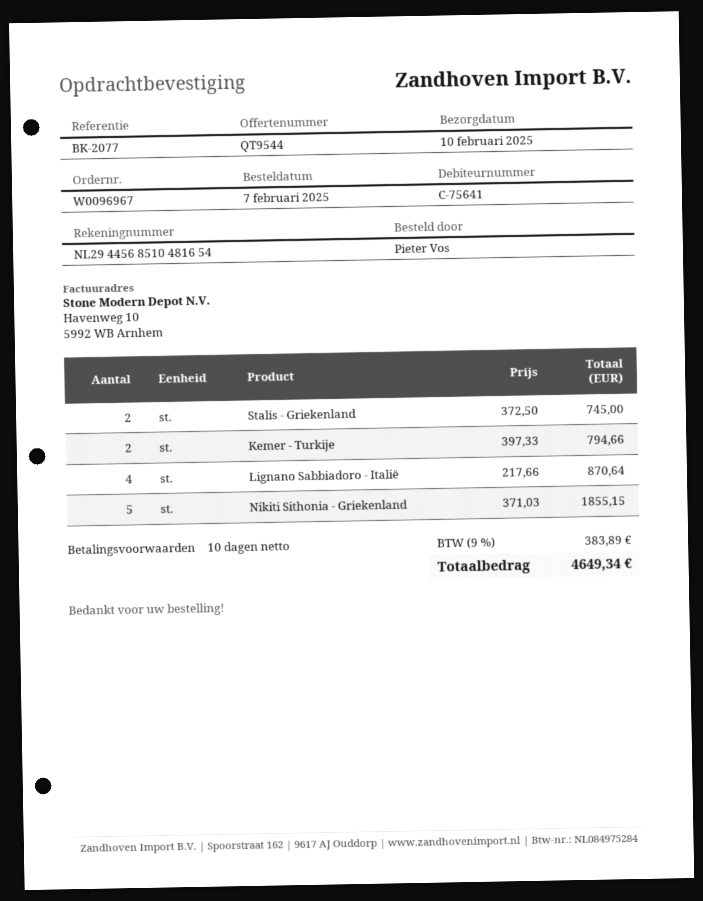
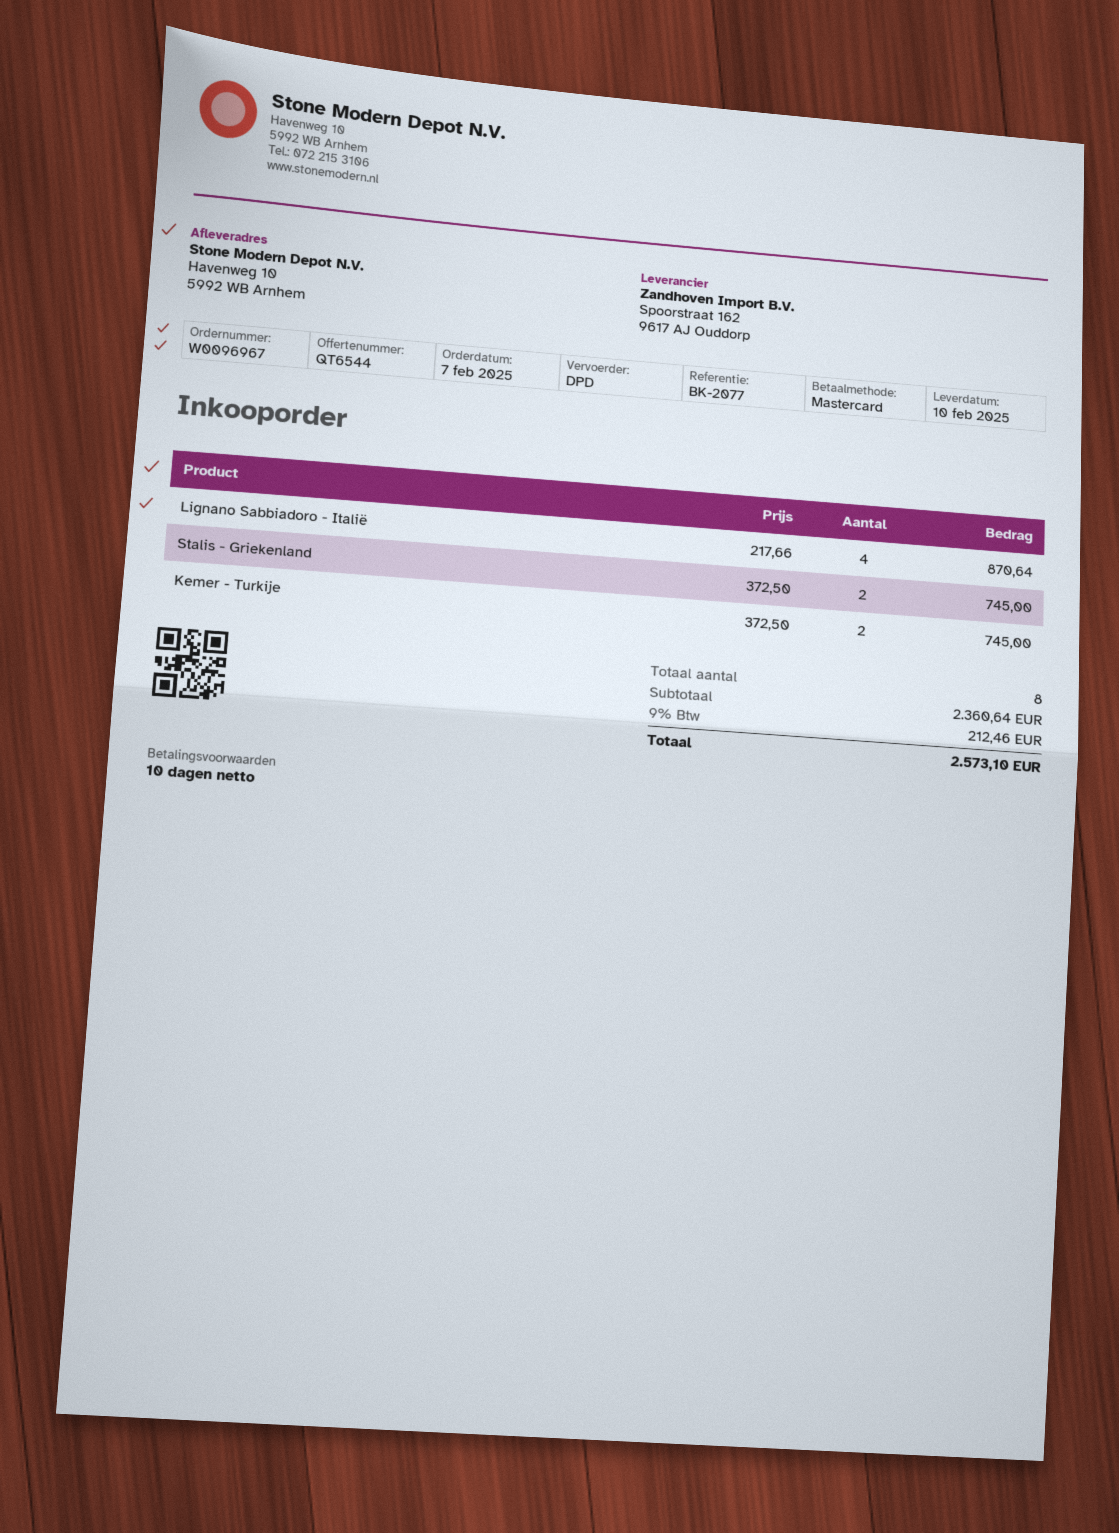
quote number: QT9544 -> QT6544
Kemer - Turkije: 2 x 397.33 = 794.66 -> 2 x 372.50 = 745.00
Nikiti Sithonia - Griekenland: 5 x 371.03 = 1855.15 -> none
tax: 9% = 383.89 -> 9% = 212.46
total: 4649.34 -> 2573.10

